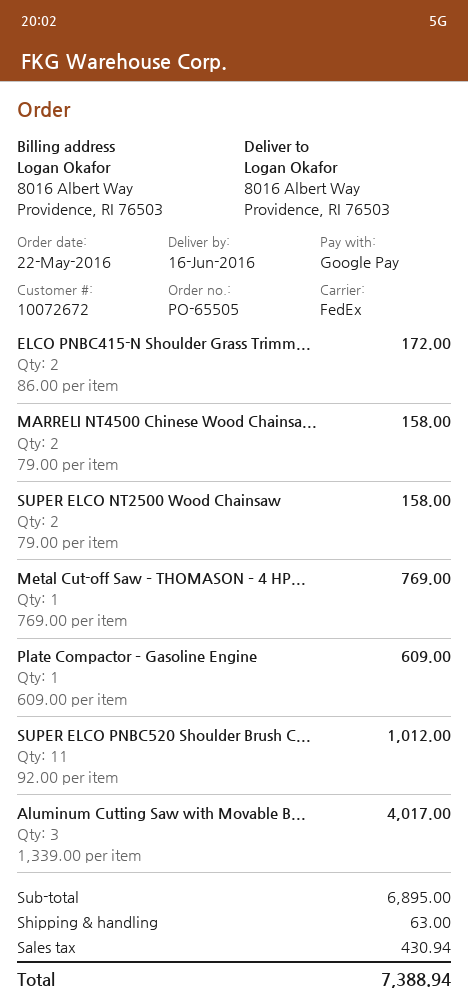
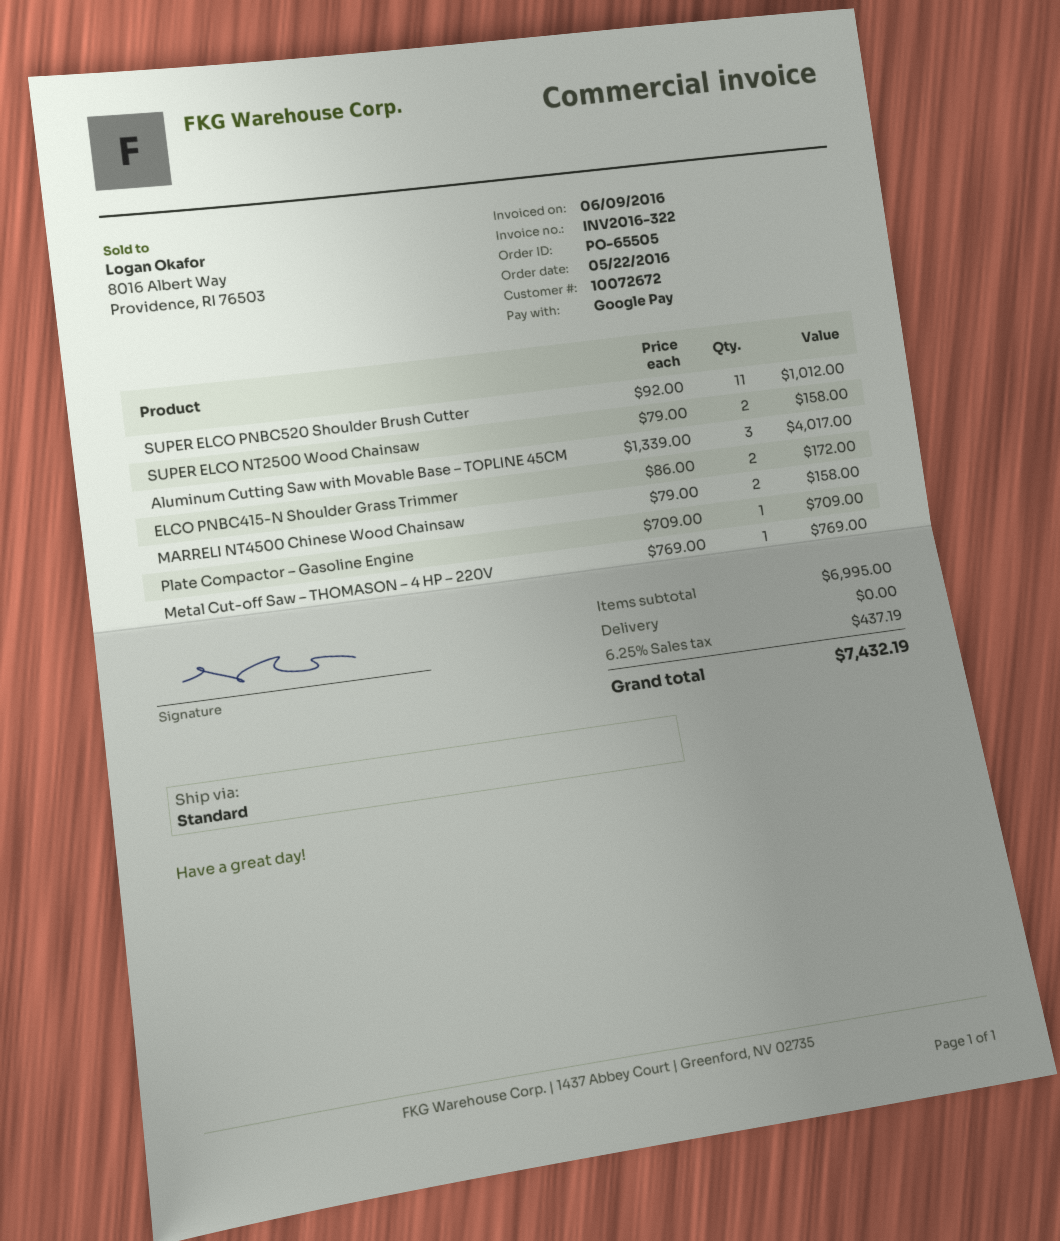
shipping method: FedEx -> standard
Plate Compactor – Gasoline Engine: 1 x 609.00 = 609.00 -> 1 x 709.00 = 709.00
subtotal: 6895.00 -> 6995.00
shipping: 63.00 -> 0.00
tax: 430.94 -> 437.19
total: 7388.94 -> 7432.19

